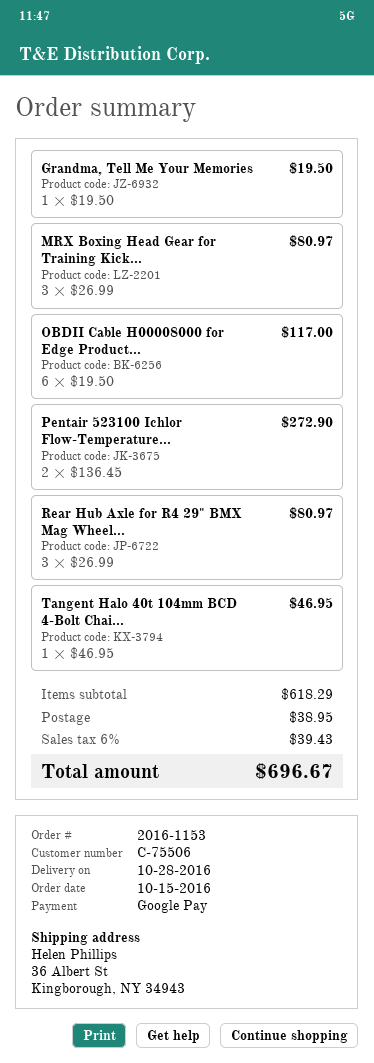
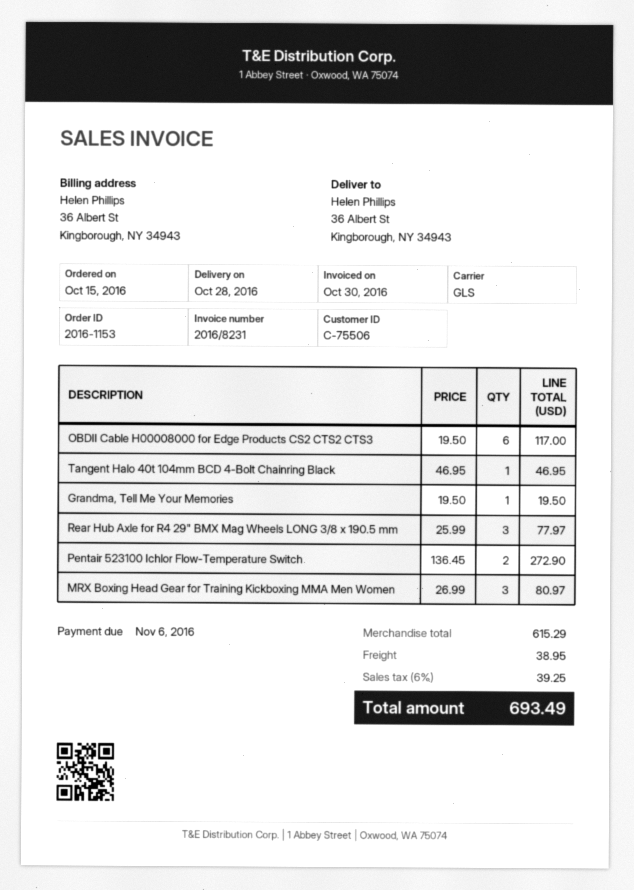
Rear Hub Axle for R4 29" BMX Mag Wheel...: 3 x 26.99 = 80.97 -> 3 x 25.99 = 77.97
subtotal: 618.29 -> 615.29
tax: 6% = 39.43 -> 6% = 39.25
total: 696.67 -> 693.49

